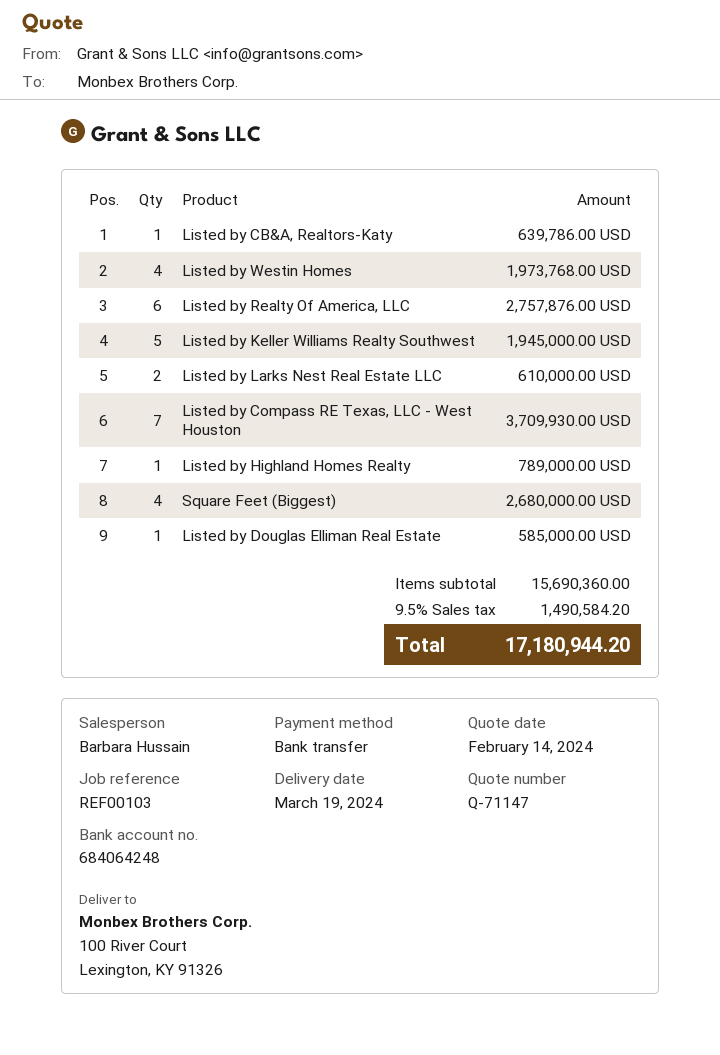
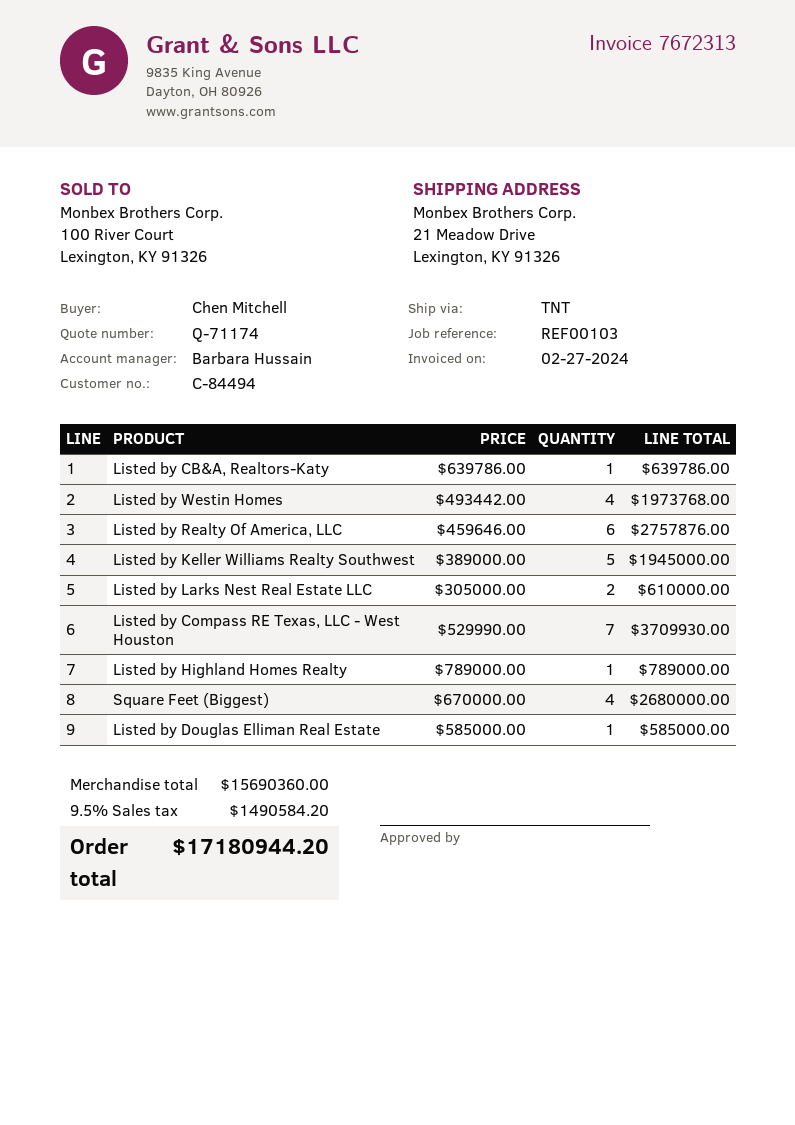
quote number: Q-71147 -> Q-71174
ship to: 100 River Court, Lexington, KY 91326 -> 21 Meadow Drive, Lexington, KY 91326

